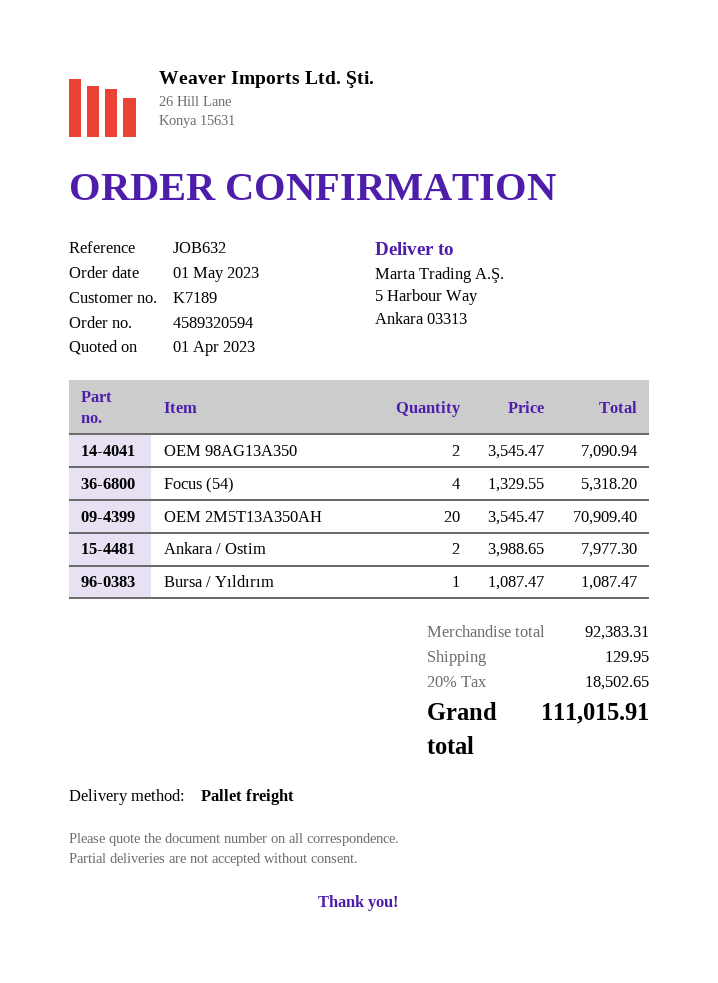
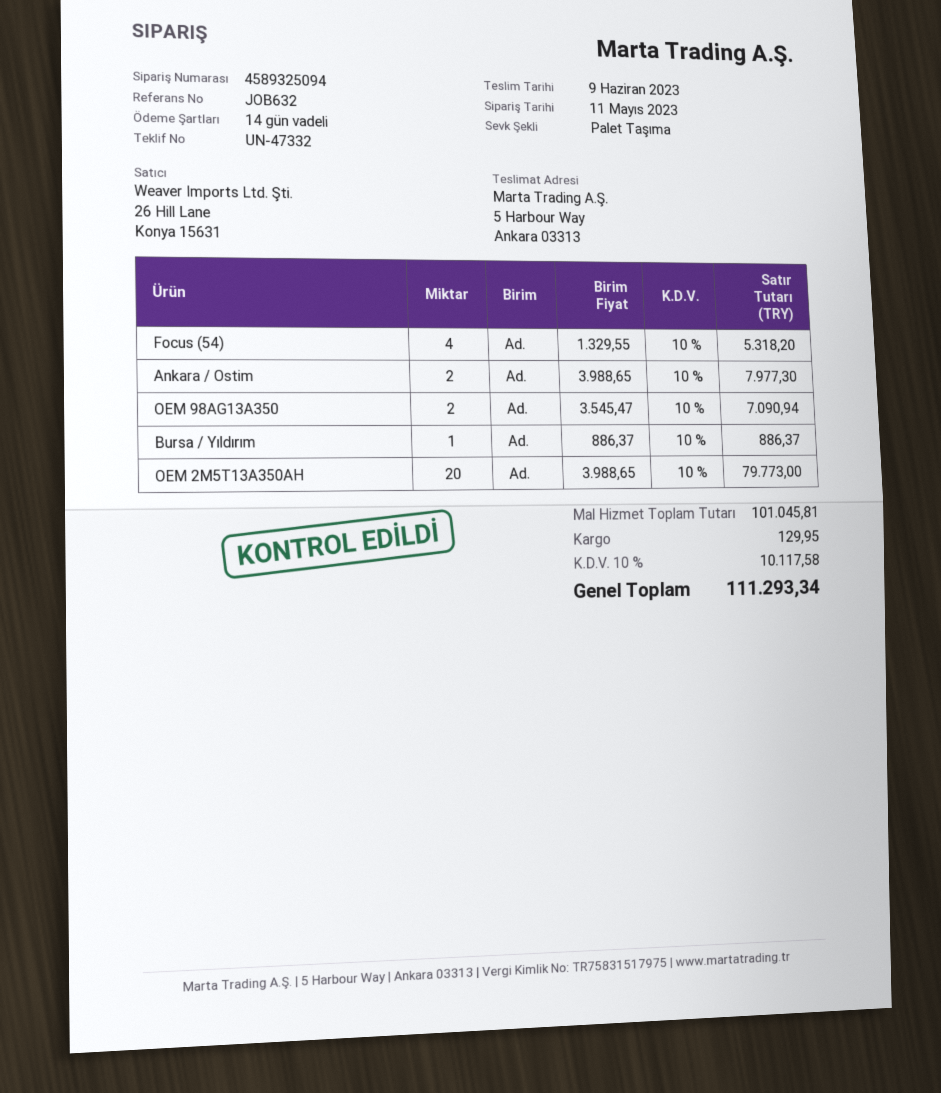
order number: 4589320594 -> 4589325094
order date: 2023-05-01 -> 2023-05-11
OEM 2M5T13A350AH: 20 x 3545.47 = 70909.40 -> 20 x 3988.65 = 79773.00
Bursa / Yıldırım: 1 x 1087.47 = 1087.47 -> 1 x 886.37 = 886.37
subtotal: 92383.31 -> 101045.81
tax: 20% = 18502.65 -> 10% = 10117.58
total: 111015.91 -> 111293.34

